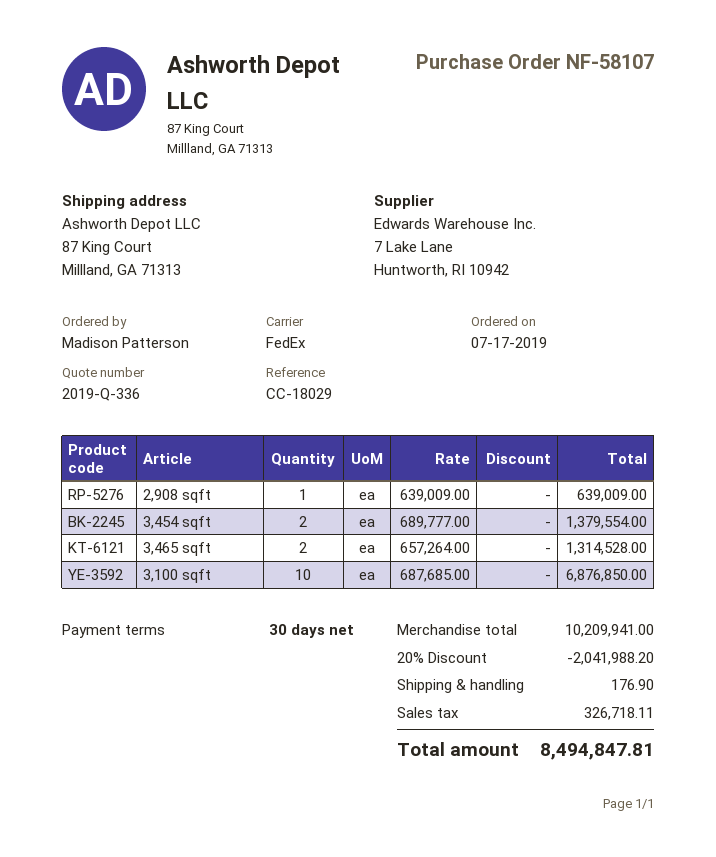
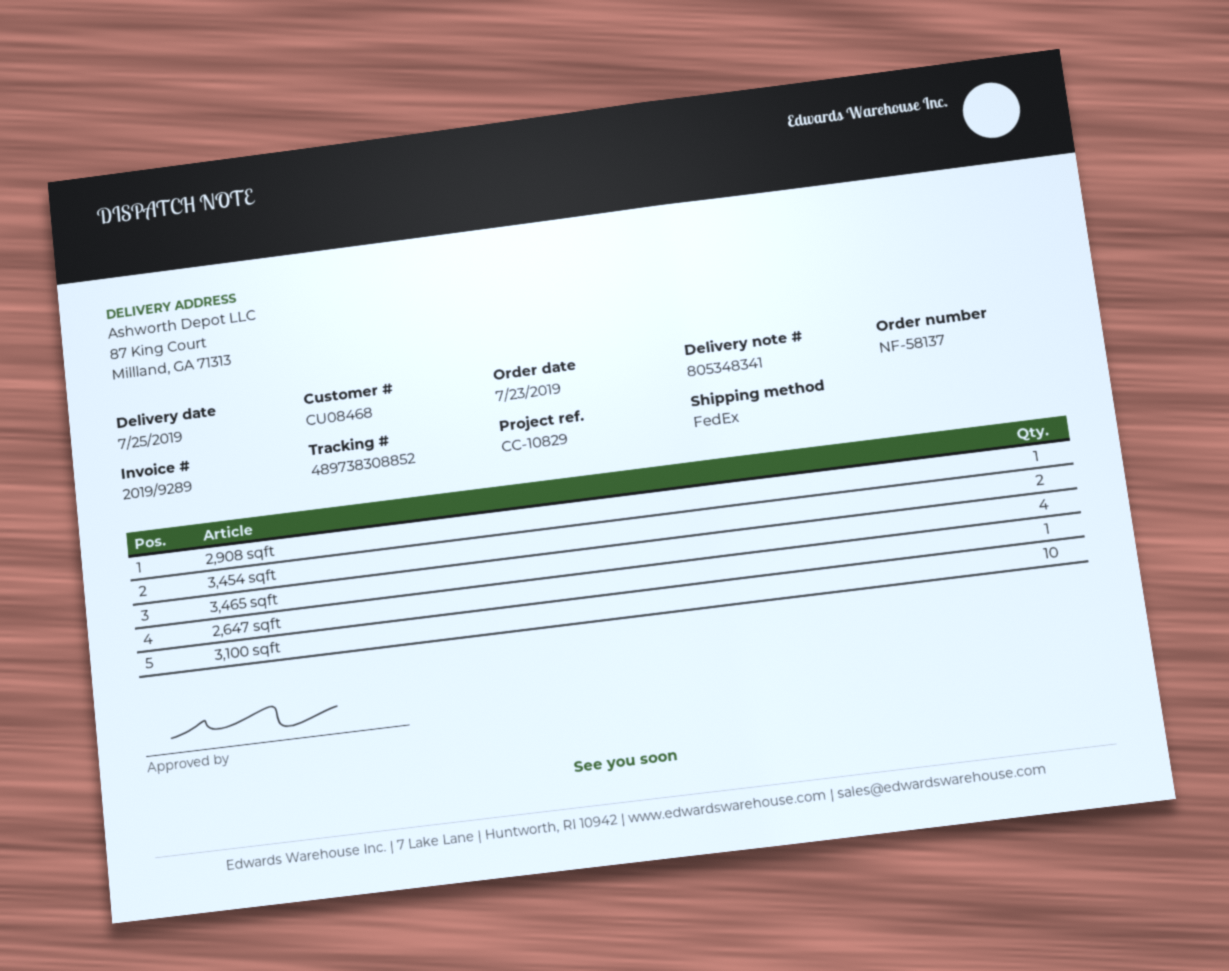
order number: NF-58107 -> NF-58137
order date: 2019-07-17 -> 2019-07-23
reference: CC-18029 -> CC-10829
3,465 sqft: 2 -> 4
2,647 sqft: none -> 1

